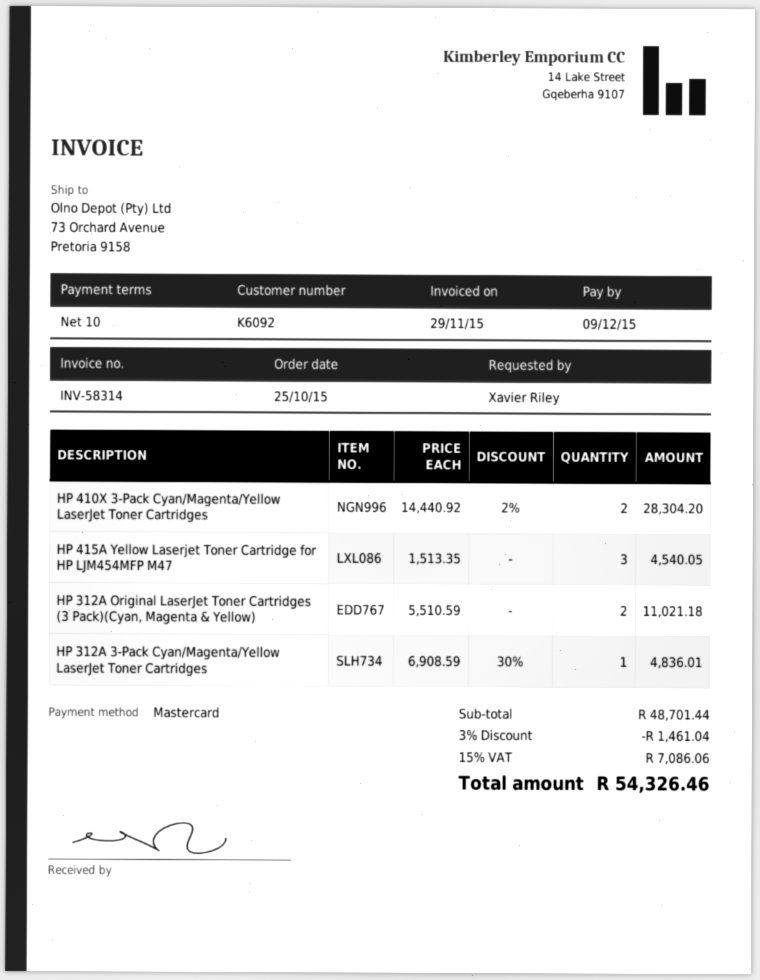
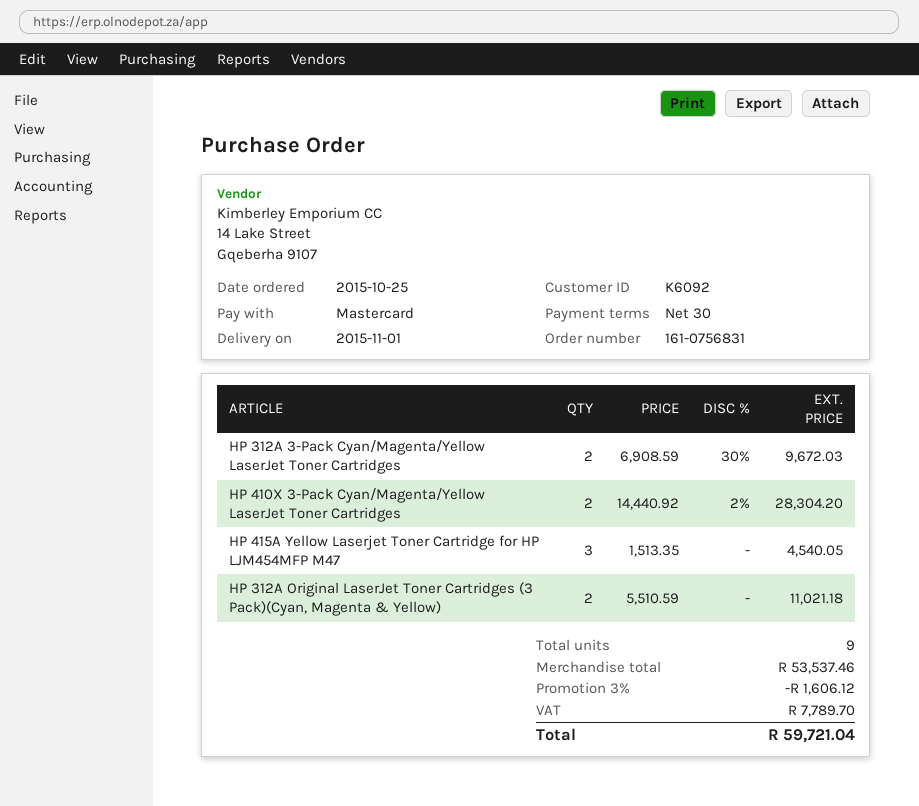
payment terms: 10 days -> 30 days
HP 312A 3-Pack Cyan/Magenta/Yellow LaserJet Toner Cartridges: 1 x 6908.59 - 30% = 4836.01 -> 2 x 6908.59 - 30% = 9672.03
subtotal: 48701.44 -> 53537.46
discount: 3% = 1461.04 -> 3% = 1606.12
tax: 7086.06 -> 7789.70
total: 54326.46 -> 59721.04

